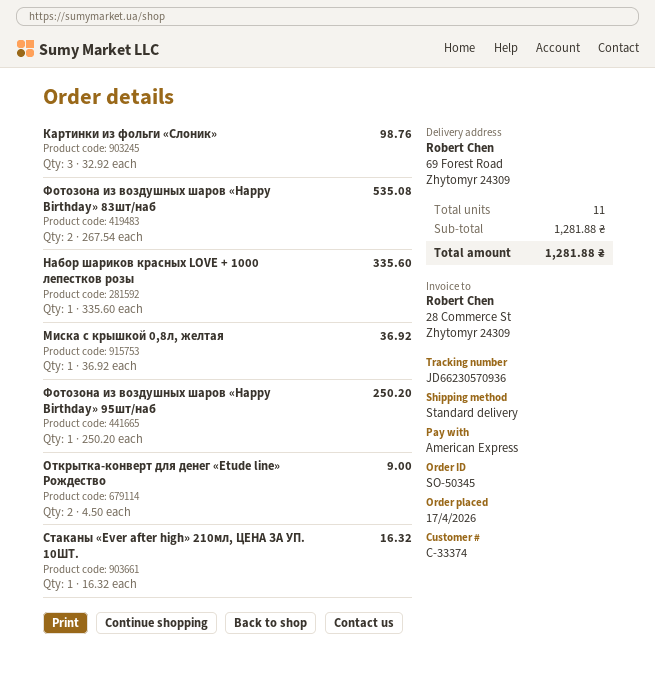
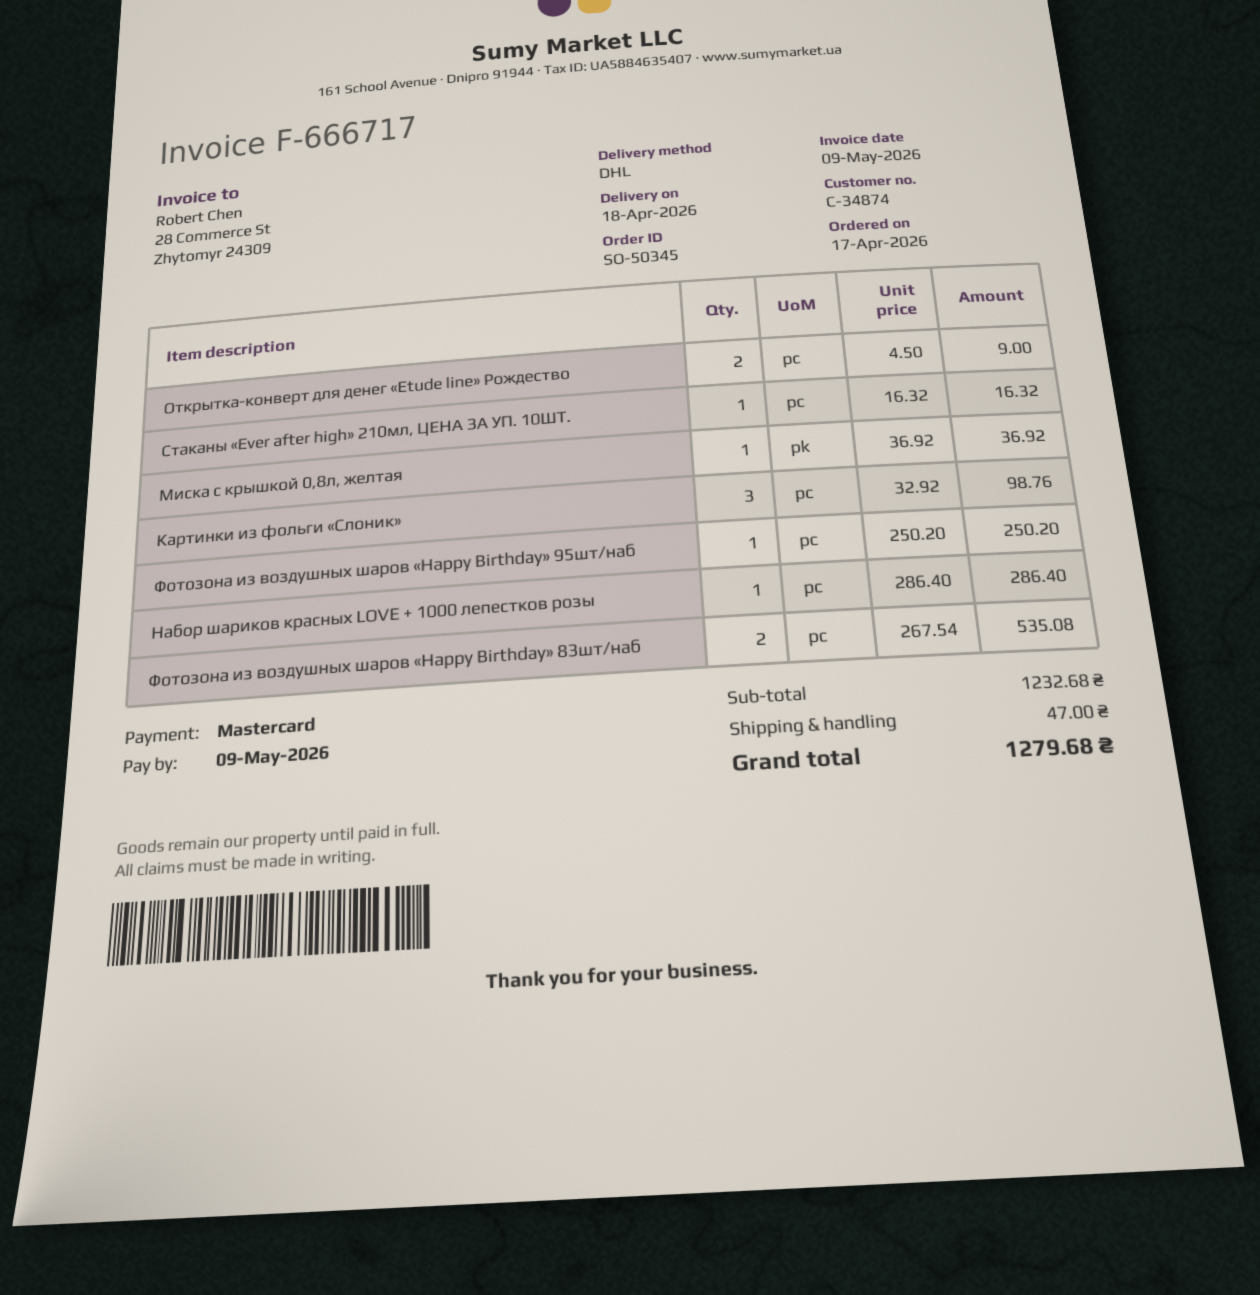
customer number: C-33374 -> C-34874
payment method: American Express -> Mastercard
shipping method: standard -> DHL
Набор шариков красных LOVE + 1000 лепестков розы: 1 x 335.60 = 335.60 -> 1 x 286.40 = 286.40
subtotal: 1281.88 -> 1232.68
shipping: none -> 47.00
total: 1281.88 -> 1279.68

